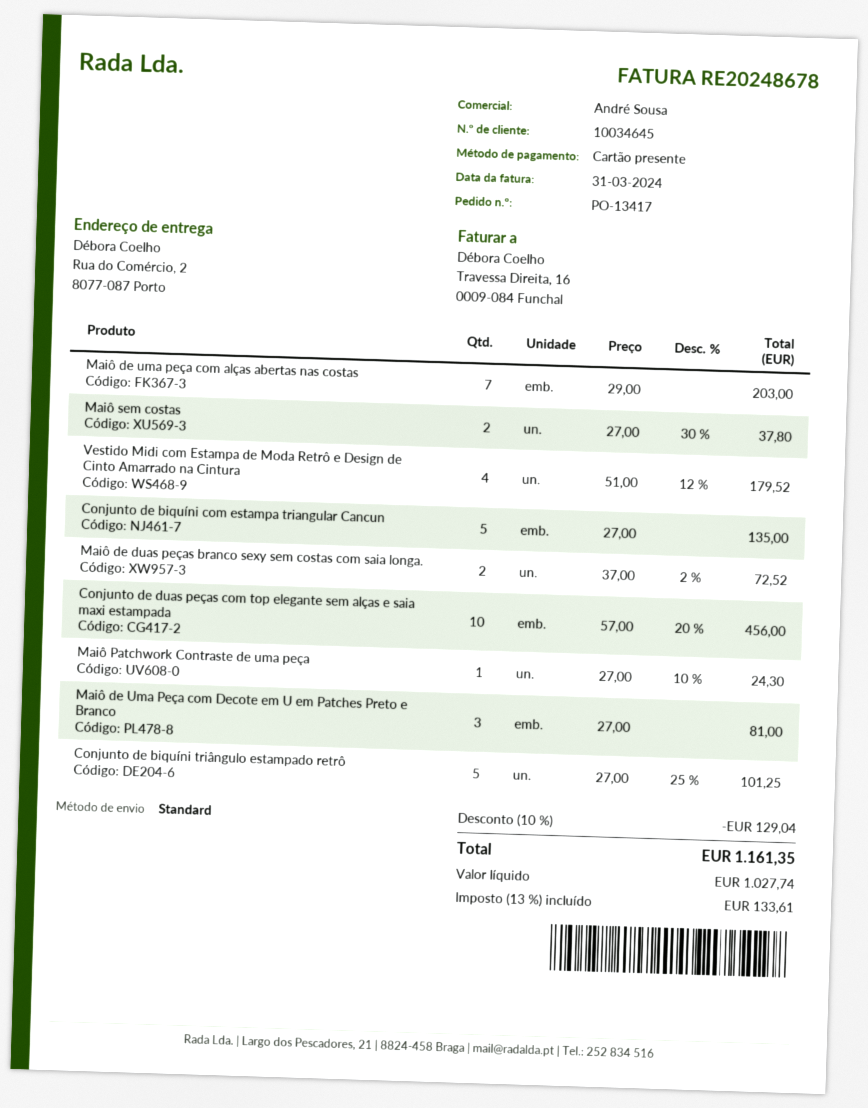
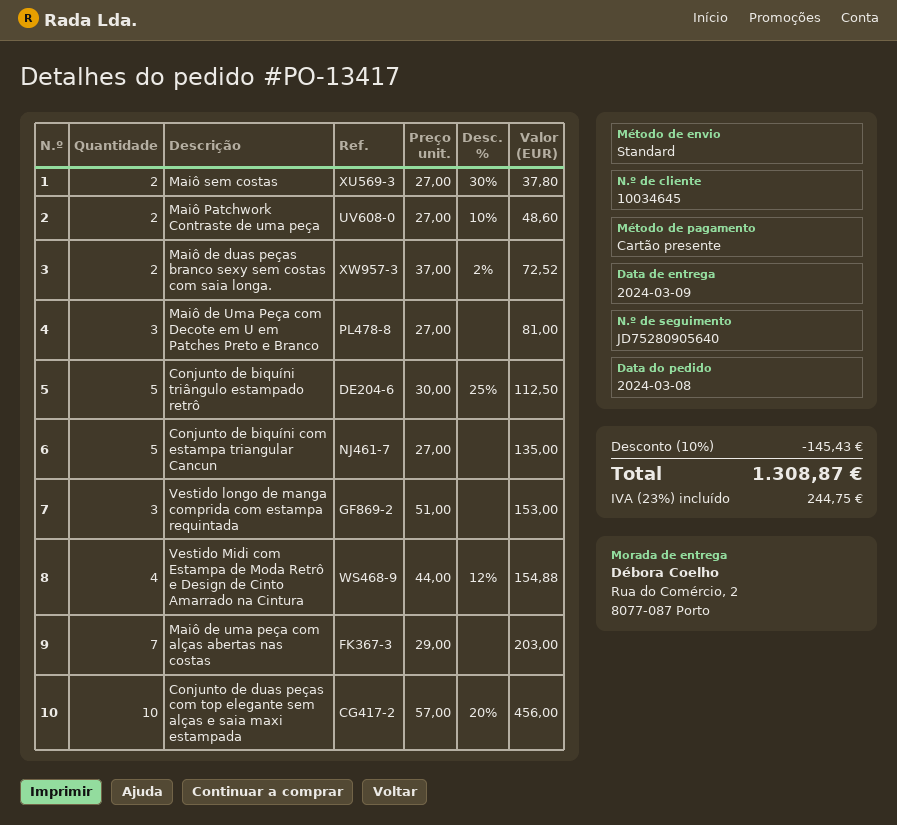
Vestido Midi com Estampa de Moda Retrô e Design de Cinto Amarrado na Cintura: 4 x 51.00 - 12% = 179.52 -> 4 x 44.00 - 12% = 154.88
Maiô Patchwork Contraste de uma peça: 1 x 27.00 - 10% = 24.30 -> 2 x 27.00 - 10% = 48.60
Conjunto de biquíni triângulo estampado retrô: 5 x 27.00 - 25% = 101.25 -> 5 x 30.00 - 25% = 112.50
Vestido longo de manga comprida com estampa requintada: none -> 3 x 51.00 = 153.00
discount: 10% = 129.04 -> 10% = 145.43
tax: 13% = 133.61 -> 23% = 244.75
total: 1161.35 -> 1308.87

